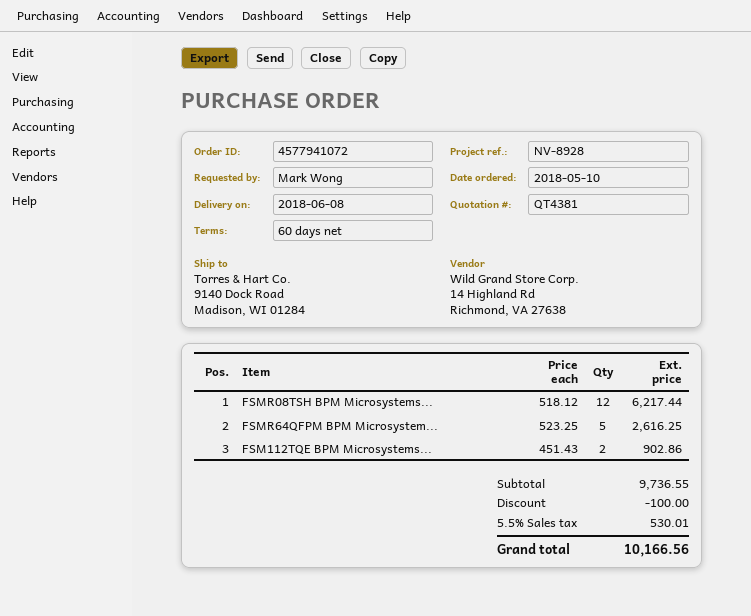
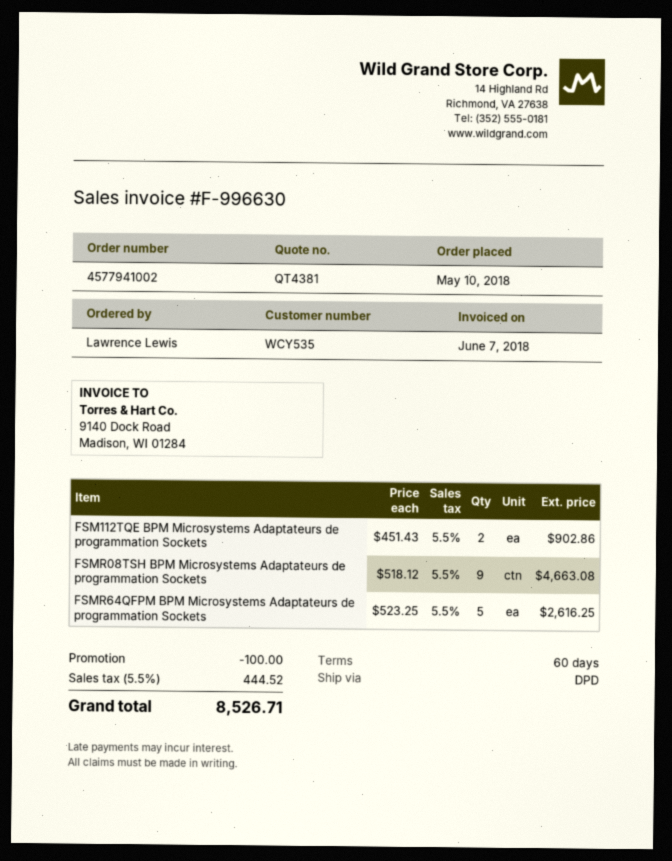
order number: 4577941072 -> 4577941002
ordered by: Mark Wong -> Lawrence Lewis
FSMR08TSH BPM Microsystems...: 12 x 518.12 = 6217.44 -> 9 x 518.12 = 4663.08
tax: 5.5% = 530.01 -> 5.5% = 444.52
total: 10166.56 -> 8526.71

